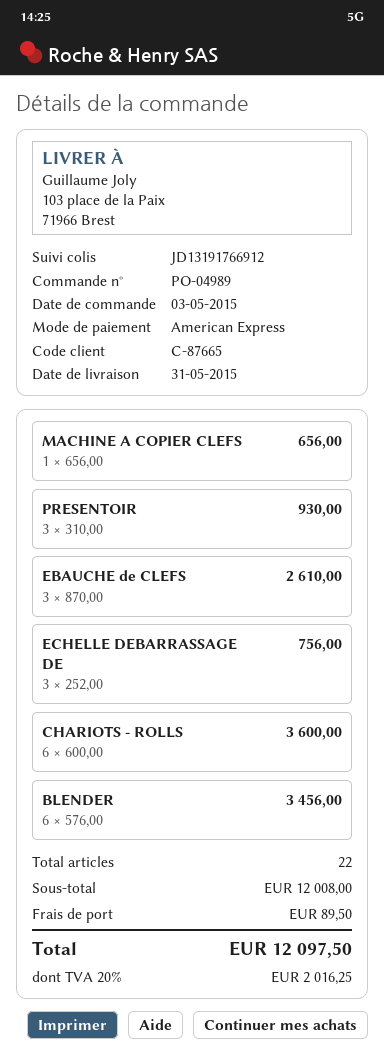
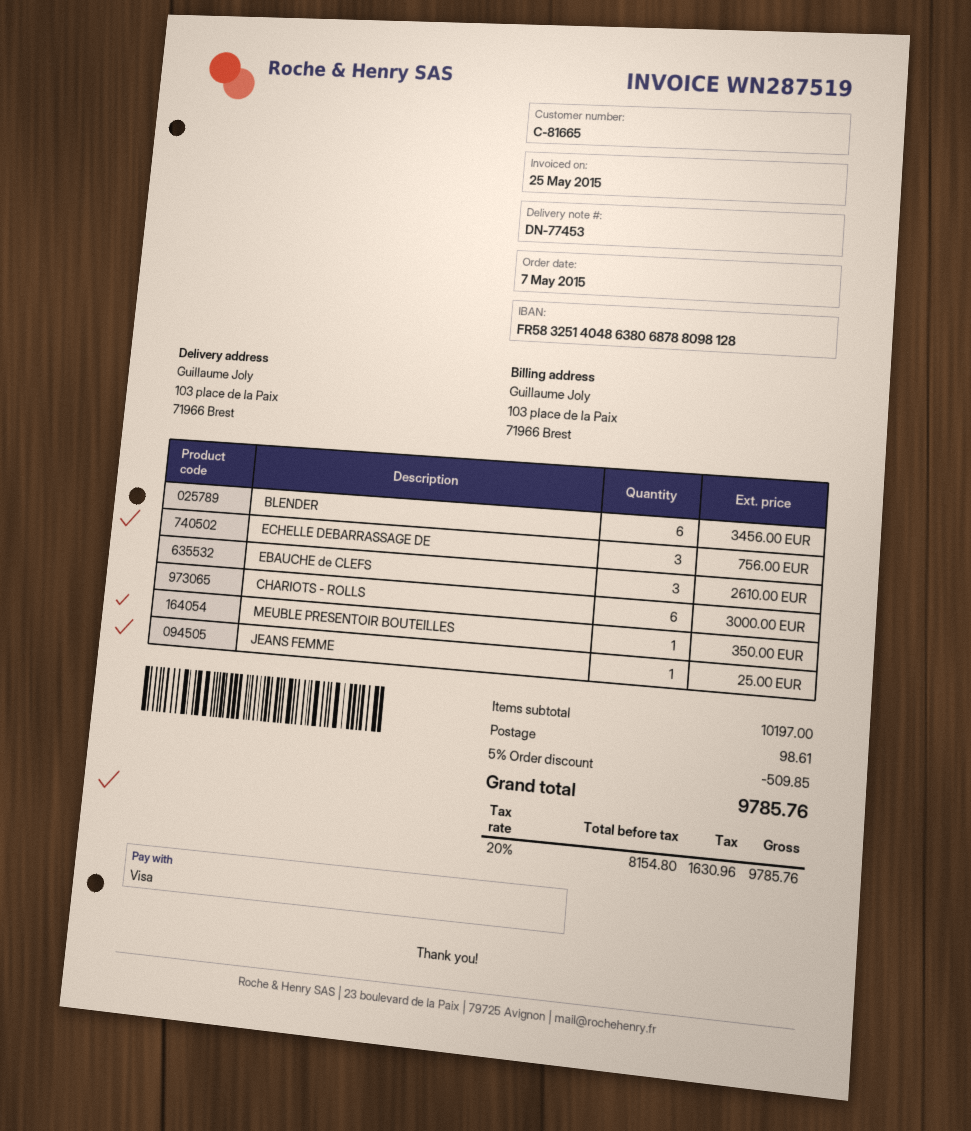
order date: 2015-05-03 -> 2015-05-07
customer number: C-87665 -> C-81665
payment method: American Express -> Visa
MACHINE A COPIER CLEFS: 1 for 656.00 -> none
PRESENTOIR: 3 for 930.00 -> none
CHARIOTS - ROLLS: 6 for 3600.00 -> 6 for 3000.00
MEUBLE PRESENTOIR BOUTEILLES: none -> 1 for 350.00
JEANS FEMME: none -> 1 for 25.00
subtotal: 12008.00 -> 10197.00
discount: none -> 5% = 509.85
shipping: 89.50 -> 98.61
tax: 20% = 2016.25 -> 20% = 1630.96
total: 12097.50 -> 9785.76

